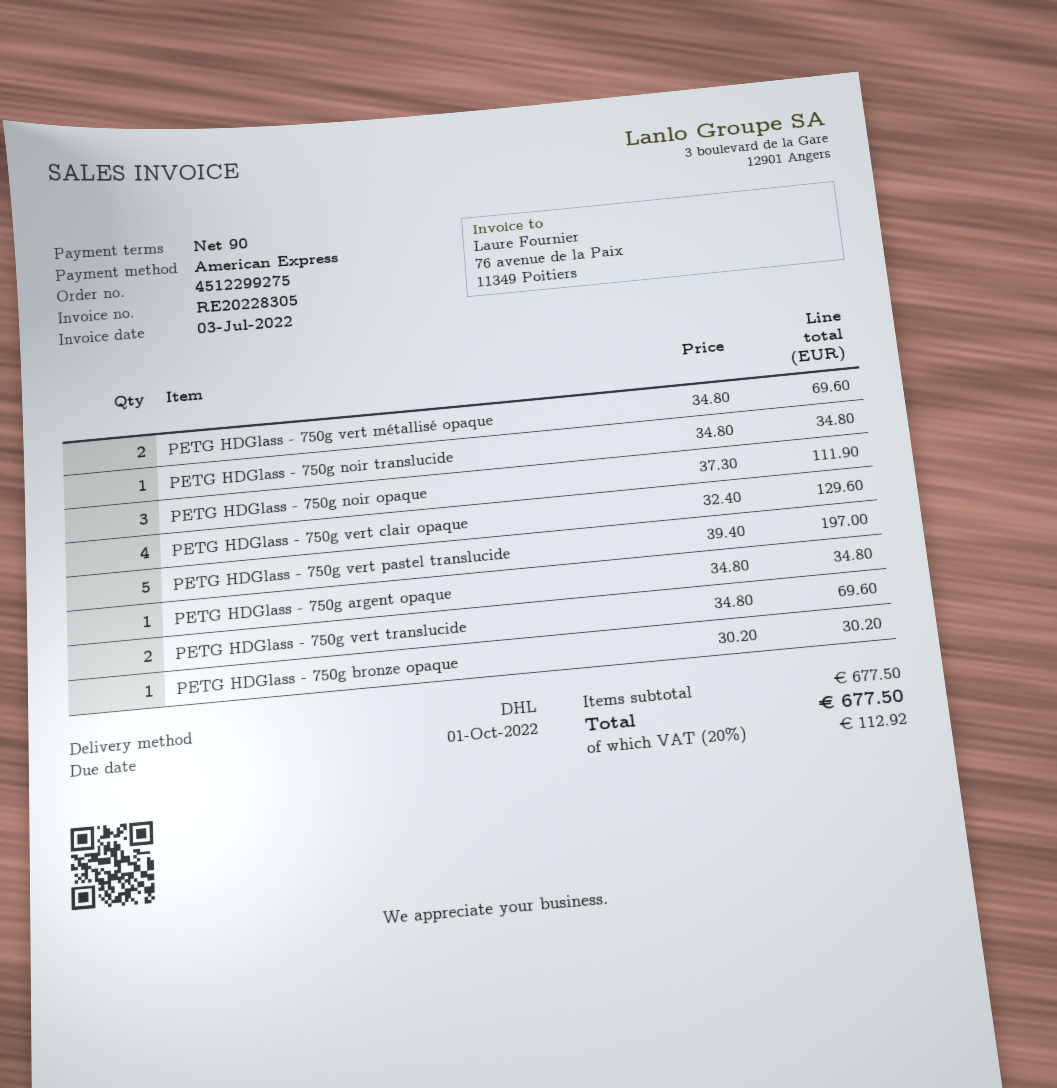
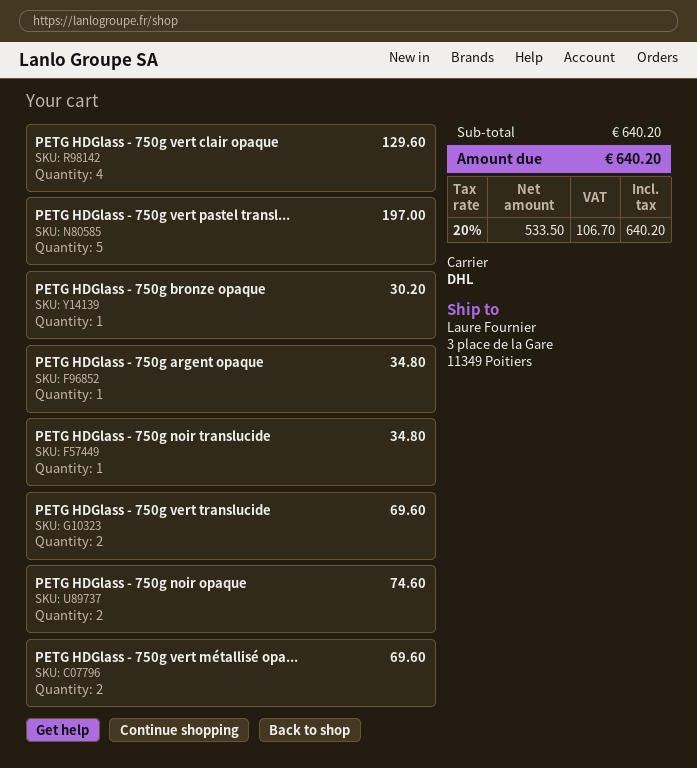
PETG HDGlass - 750g noir opaque: 3 for 111.90 -> 2 for 74.60
subtotal: 677.50 -> 640.20
tax: 20% = 112.92 -> 20% = 106.70
total: 677.50 -> 640.20

